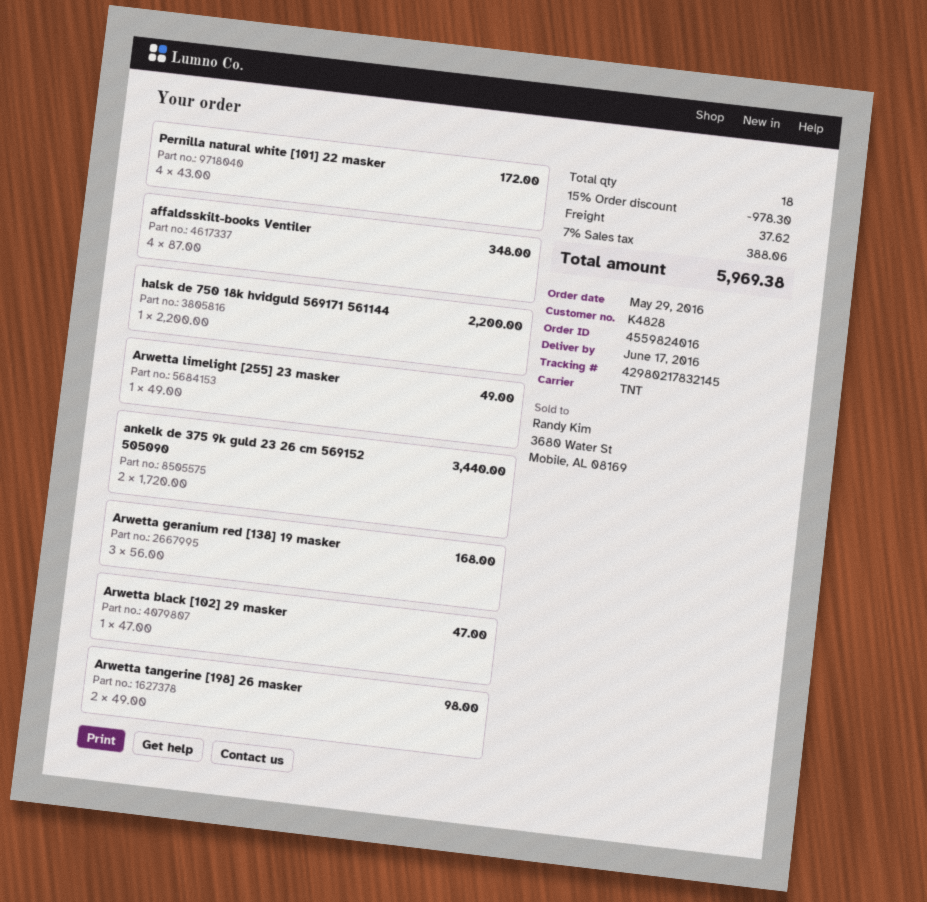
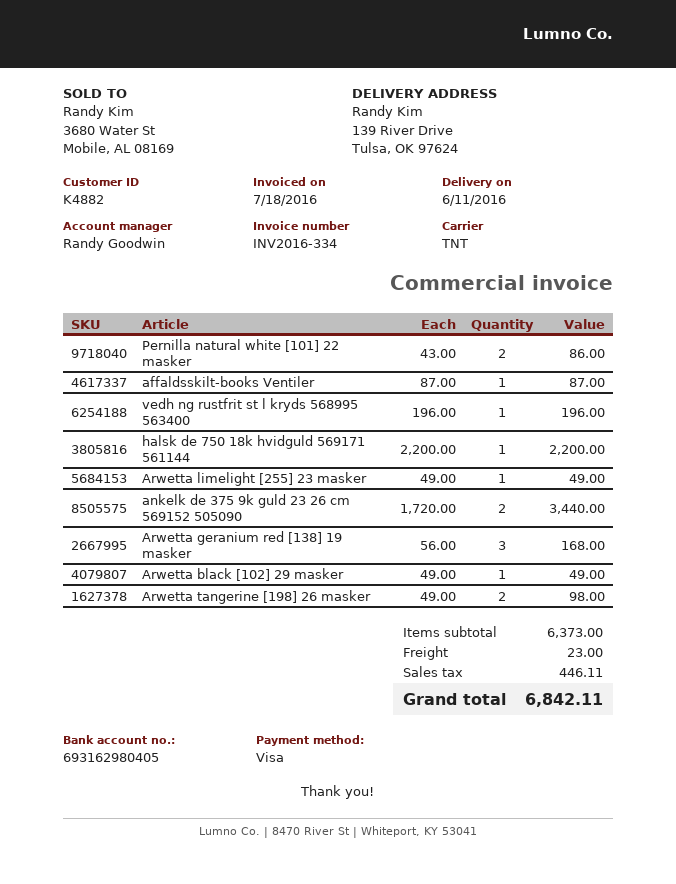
delivery date: 2016-06-17 -> 2016-06-11
customer number: K4828 -> K4882
Pernilla natural white [101] 22 masker: 4 x 43.00 = 172.00 -> 2 x 43.00 = 86.00
affaldsskilt-books Ventiler: 4 x 87.00 = 348.00 -> 1 x 87.00 = 87.00
Arwetta black [102] 29 masker: 1 x 47.00 = 47.00 -> 1 x 49.00 = 49.00
vedh ng rustfrit st l kryds 568995 563400: none -> 1 x 196.00 = 196.00
discount: 15% = 978.30 -> none
shipping: 37.62 -> 23.00
tax: 388.06 -> 446.11
total: 5969.38 -> 6842.11

